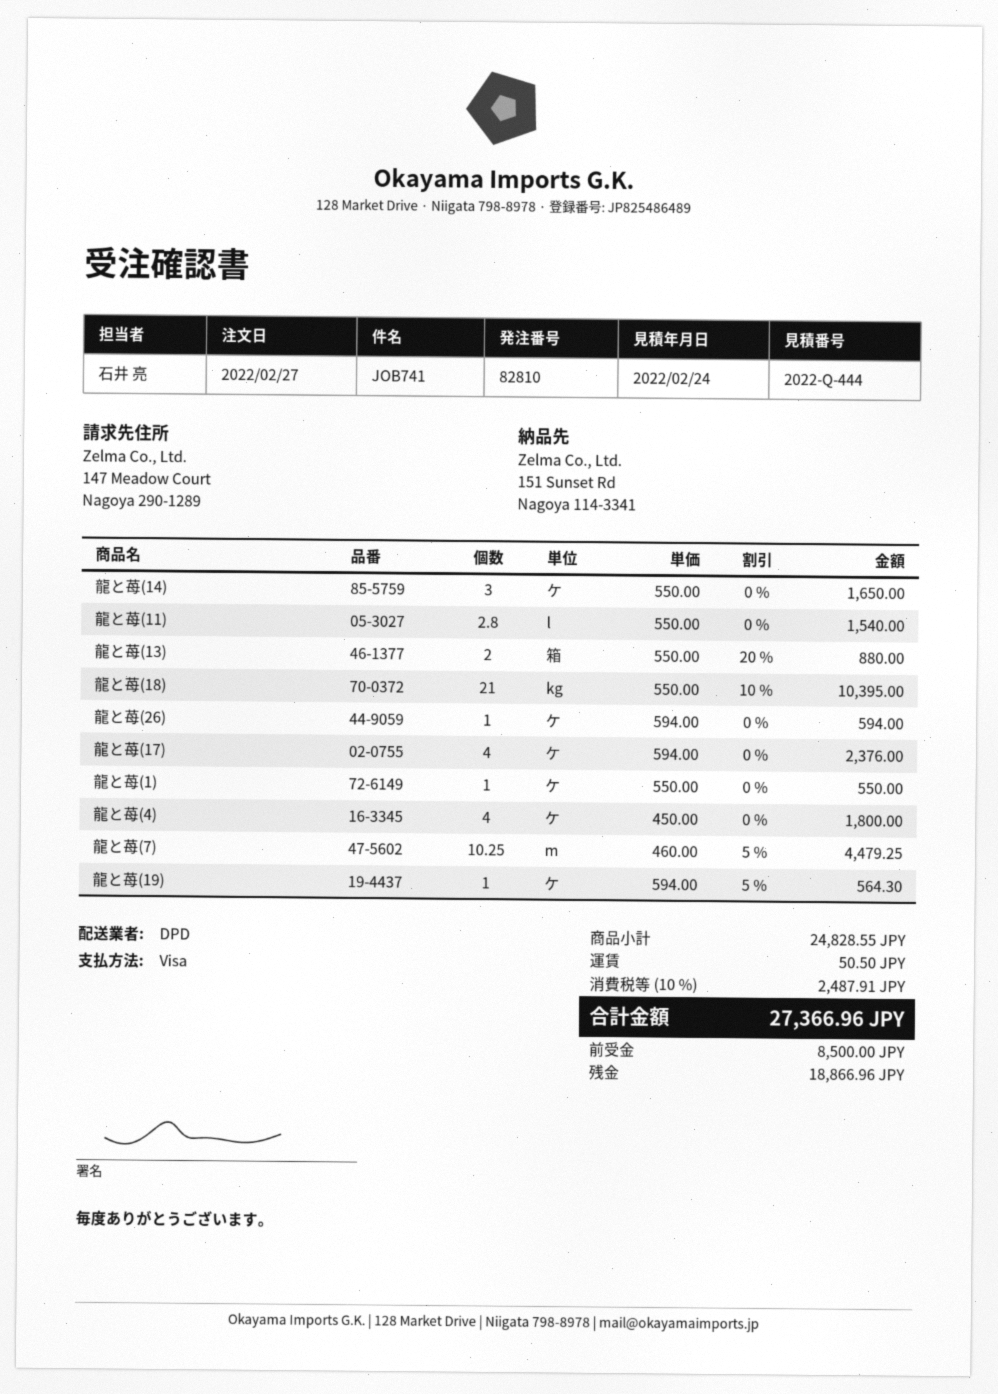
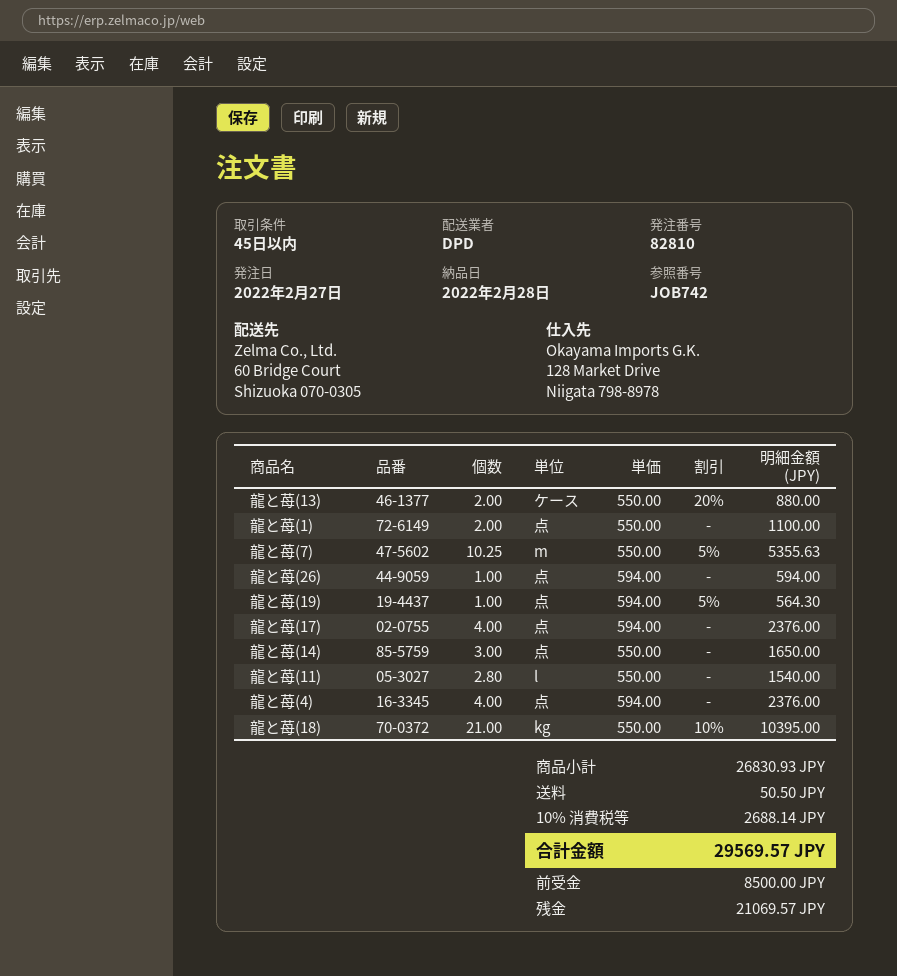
reference: JOB741 -> JOB742
ship to: 151 Sunset Rd, Nagoya 114-3341 -> 60 Bridge Court, Shizuoka 070-0305
龍と苺(1): 1 x 550.00 = 550.00 -> 2 x 550.00 = 1100.00
龍と苺(4): 4 x 450.00 = 1800.00 -> 4 x 594.00 = 2376.00
龍と苺(7): 10.25 x 460.00 - 5% = 4479.25 -> 10.25 x 550.00 - 5% = 5355.63
subtotal: 24828.55 -> 26830.93
tax: 10% = 2487.91 -> 10% = 2688.14
total: 27366.96 -> 29569.57
balance: 18866.96 -> 21069.57

